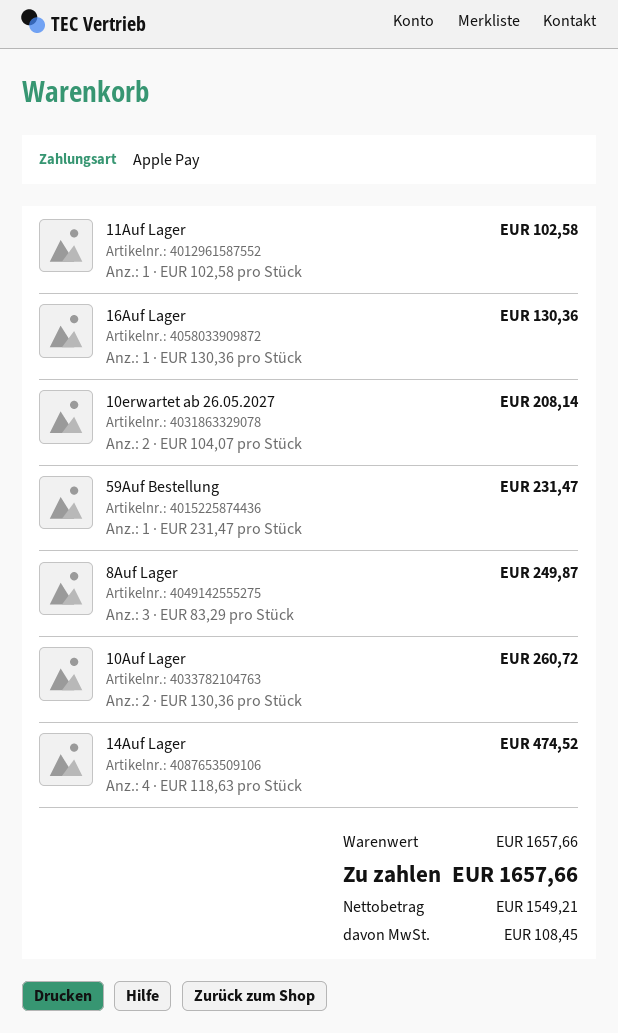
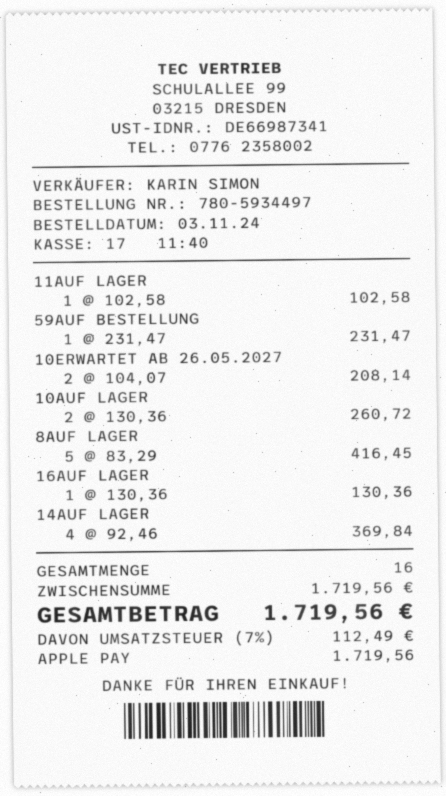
8Auf Lager: 3 x 83.29 = 249.87 -> 5 x 83.29 = 416.45
14Auf Lager: 4 x 118.63 = 474.52 -> 4 x 92.46 = 369.84
subtotal: 1657.66 -> 1719.56
tax: 108.45 -> 112.49
total: 1657.66 -> 1719.56

